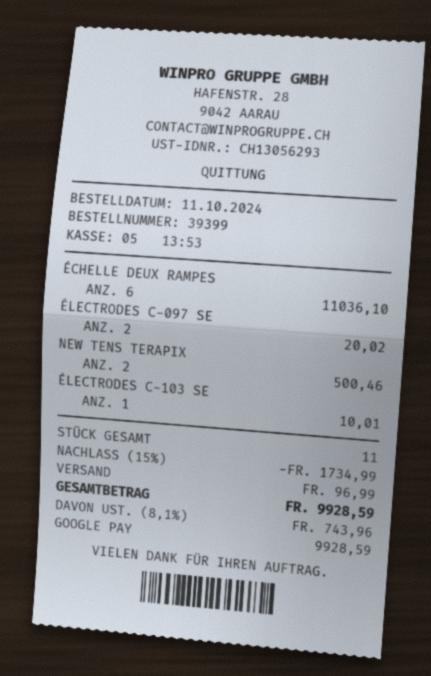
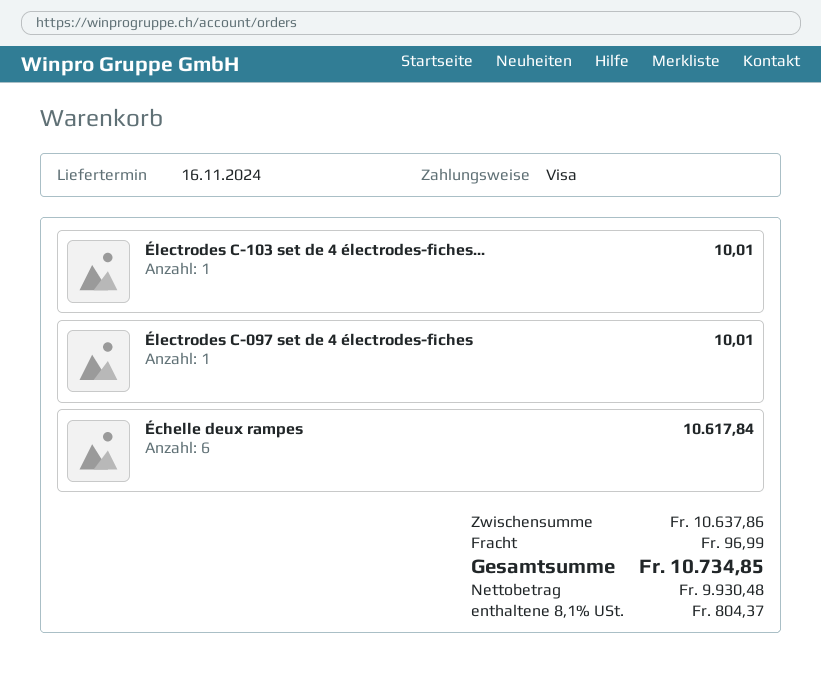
payment method: Google Pay -> Visa
ÉCHELLE DEUX RAMPES: 6 for 11036.10 -> 6 for 10617.84
ÉLECTRODES C-097 SE: 2 for 20.02 -> 1 for 10.01
NEW TENS TERAPIX: 2 for 500.46 -> none
discount: 15% = 1734.99 -> none
tax: 8.1% = 743.96 -> 8.1% = 804.37
total: 9928.59 -> 10734.85

